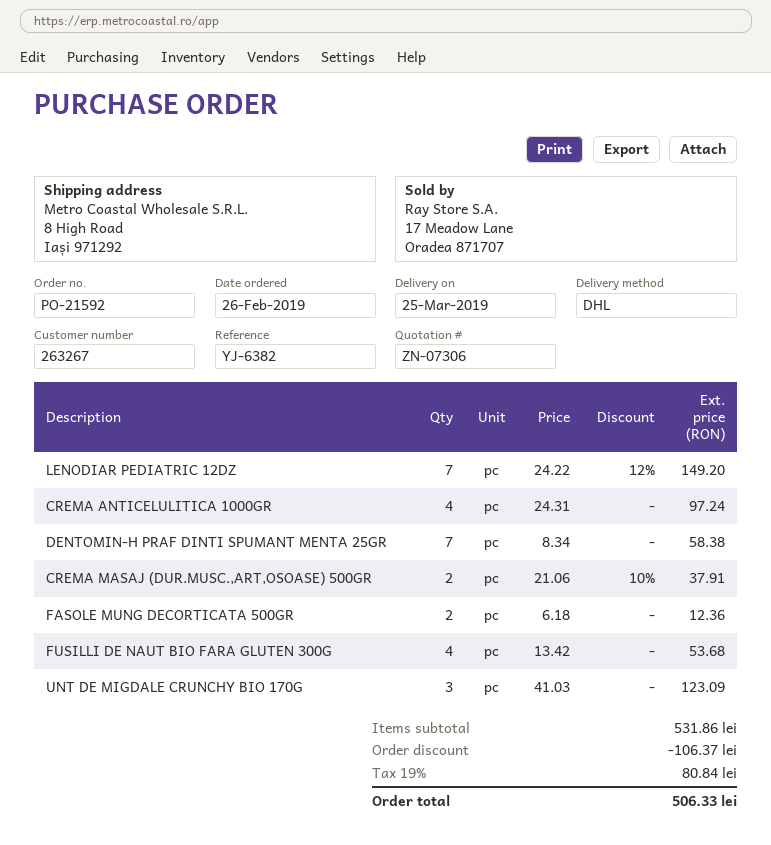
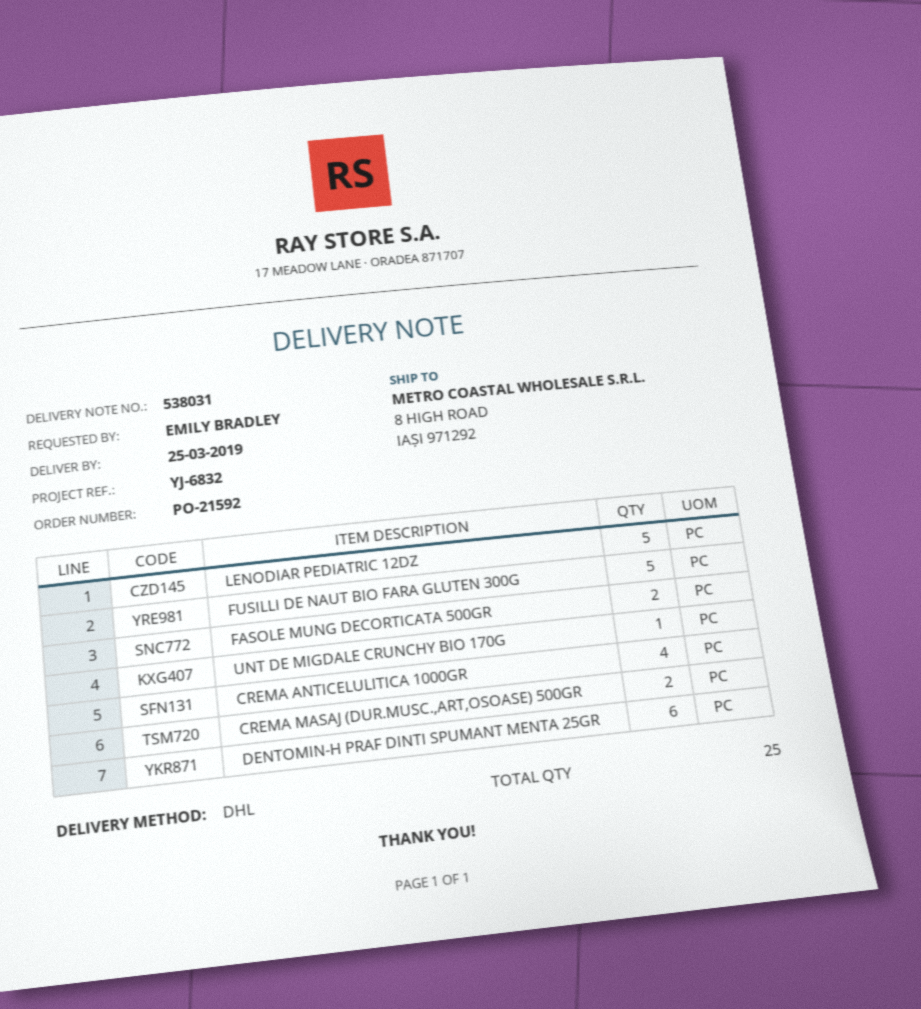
reference: YJ-6382 -> YJ-6832
LENODIAR PEDIATRIC 12DZ: 7 -> 5
DENTOMIN-H PRAF DINTI SPUMANT MENTA 25GR: 7 -> 6
FUSILLI DE NAUT BIO FARA GLUTEN 300G: 4 -> 5
UNT DE MIGDALE CRUNCHY BIO 170G: 3 -> 1

